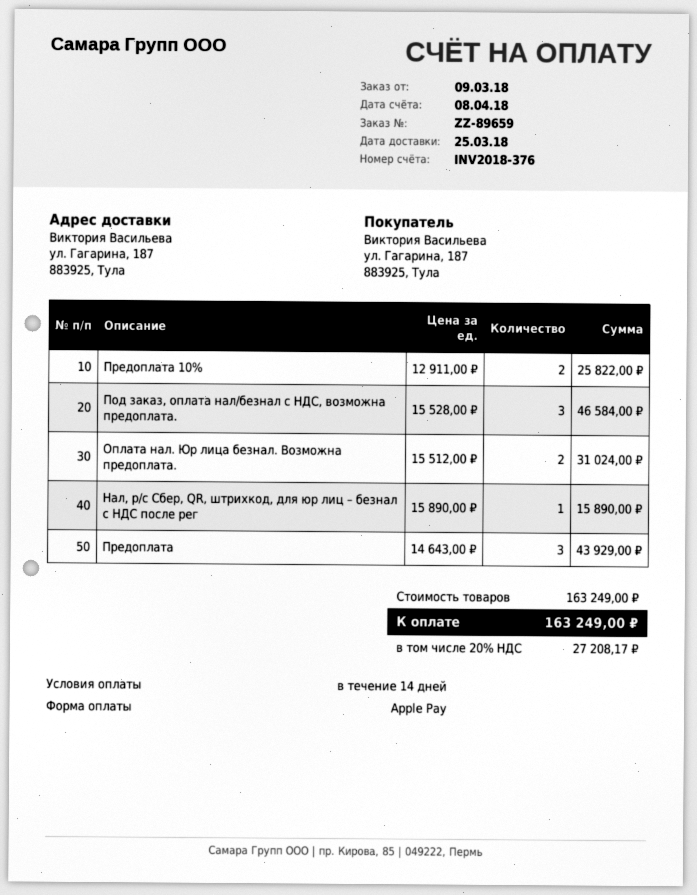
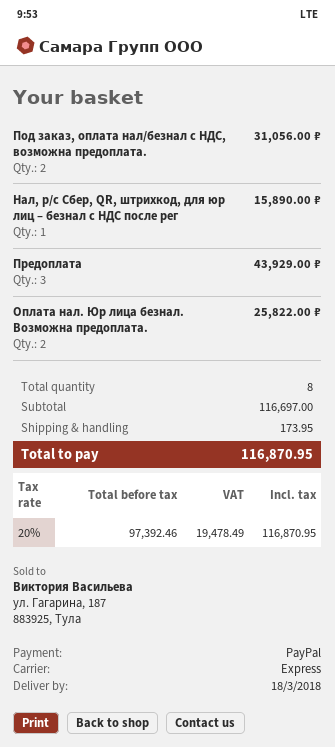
delivery date: 2018-03-25 -> 2018-03-18
payment method: Apple Pay -> PayPal
Предоплата 10%: 2 for 25822.00 -> none
Под заказ, оплата нал/безнал с НДС, возможна предоплата.: 3 for 46584.00 -> 2 for 31056.00
Оплата нал. Юр лица безнал. Возможна предоплата.: 2 for 31024.00 -> 2 for 25822.00
subtotal: 163249.00 -> 116697.00
shipping: none -> 173.95
tax: 20% = 27208.17 -> 20% = 19478.49
total: 163249.00 -> 116870.95

